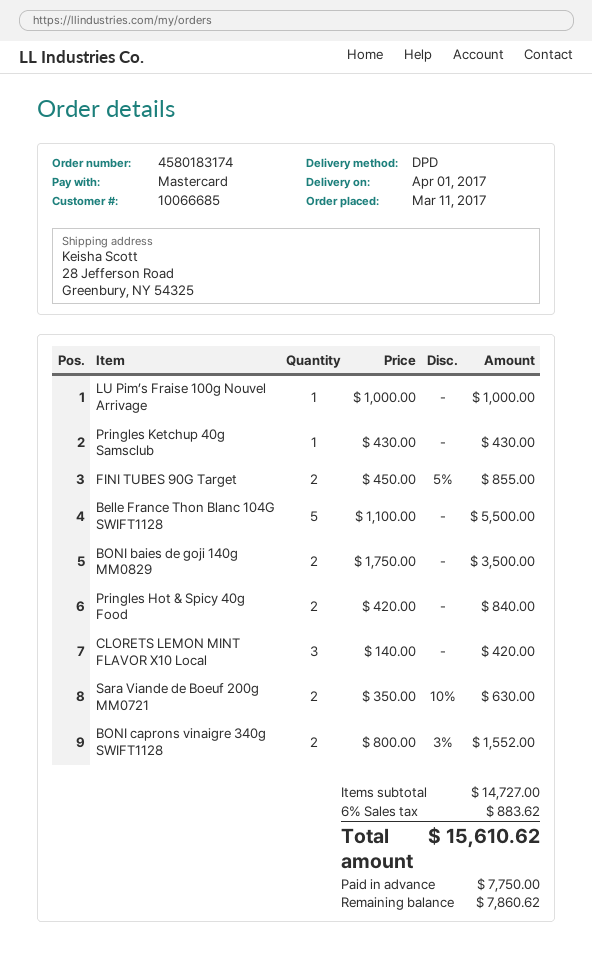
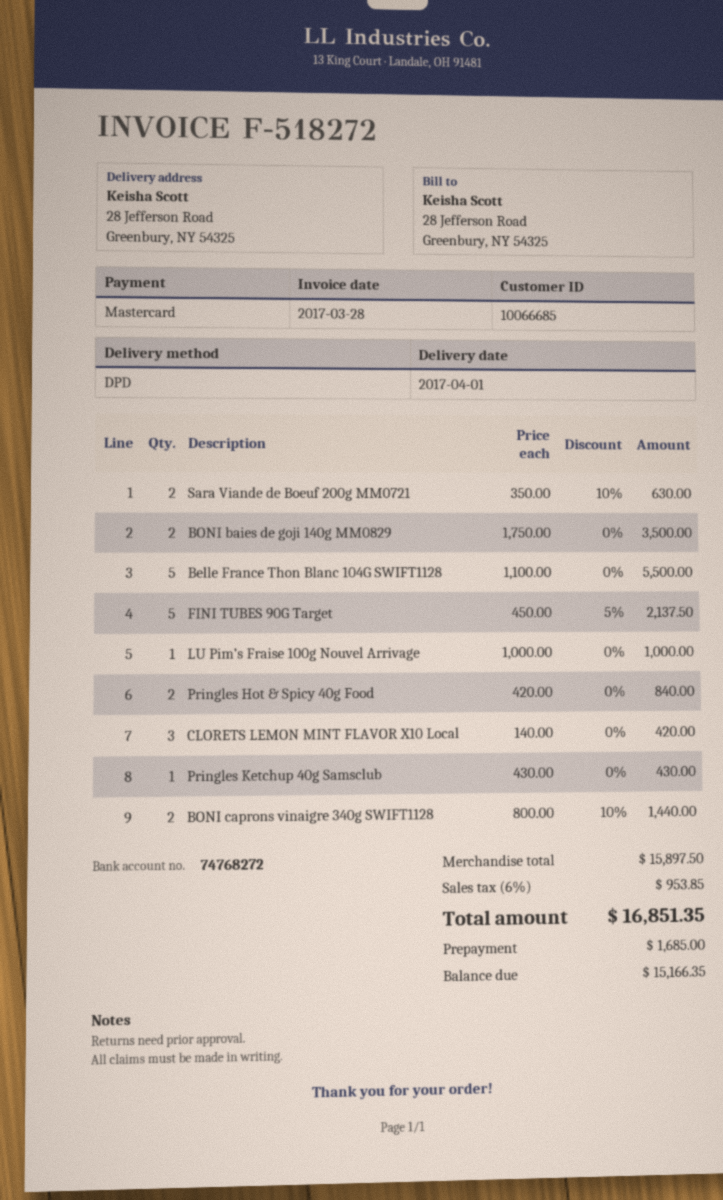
FINI TUBES 90G Target: 2 x 450.00 - 5% = 855.00 -> 5 x 450.00 - 5% = 2137.50
BONI caprons vinaigre 340g SWIFT1128: 2 x 800.00 - 3% = 1552.00 -> 2 x 800.00 - 10% = 1440.00
subtotal: 14727.00 -> 15897.50
tax: 6% = 883.62 -> 6% = 953.85
total: 15610.62 -> 16851.35
deposit: 7750.00 -> 1685.00
balance: 7860.62 -> 15166.35

